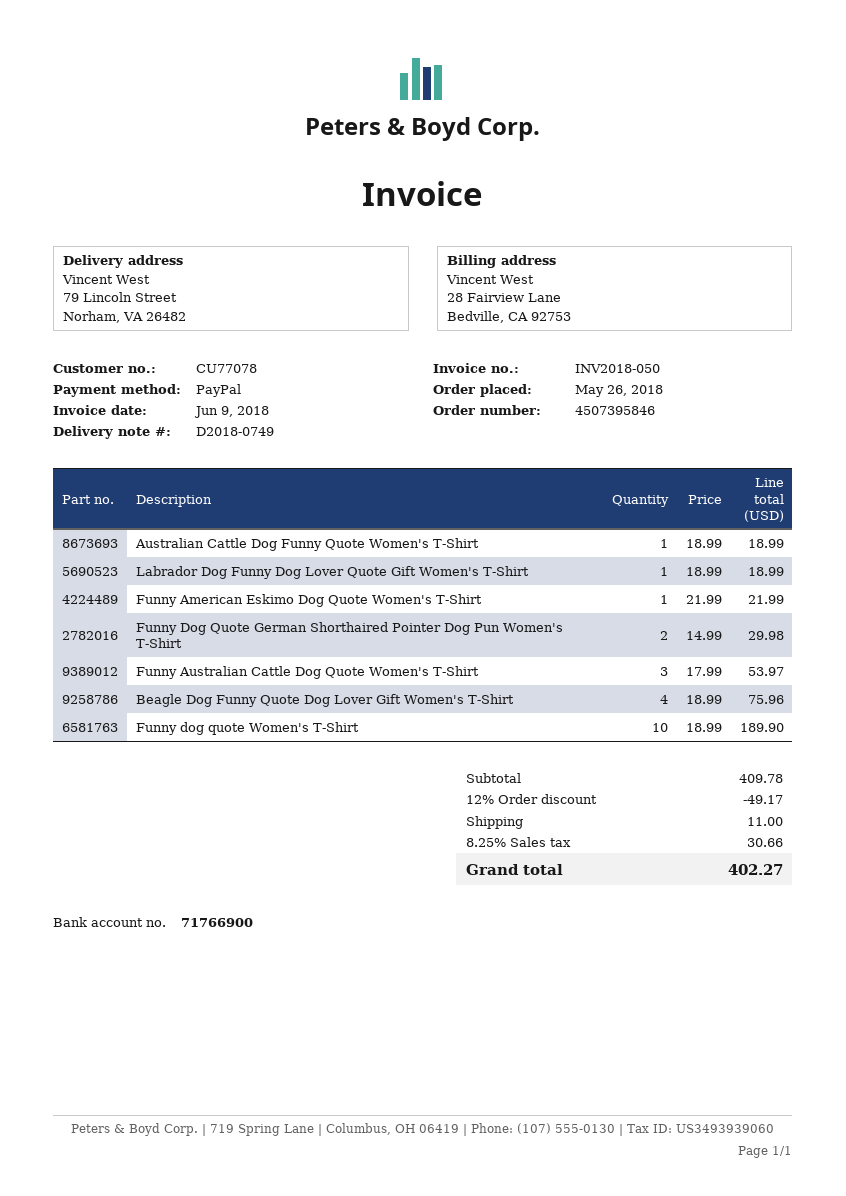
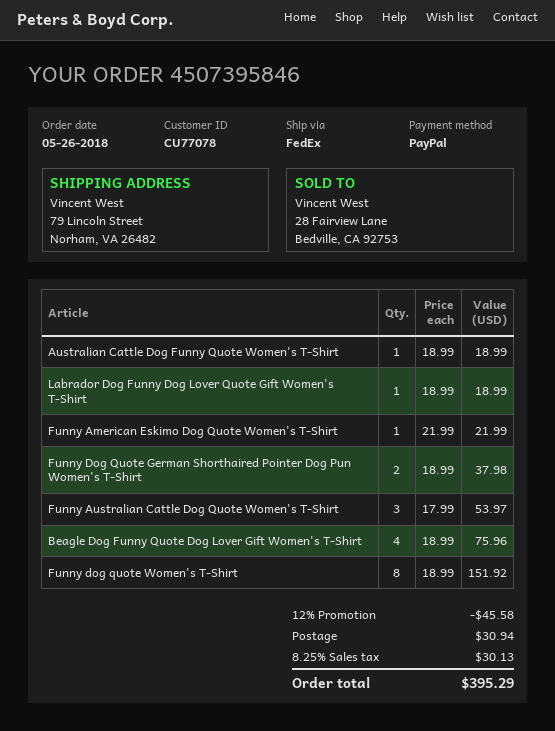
Funny Dog Quote German Shorthaired Pointer Dog Pun Women's T-Shirt: 2 x 14.99 = 29.98 -> 2 x 18.99 = 37.98
Funny dog quote Women's T-Shirt: 10 x 18.99 = 189.90 -> 8 x 18.99 = 151.92
discount: 12% = 49.17 -> 12% = 45.58
shipping: 11.00 -> 30.94
tax: 8.25% = 30.66 -> 8.25% = 30.13
total: 402.27 -> 395.29

